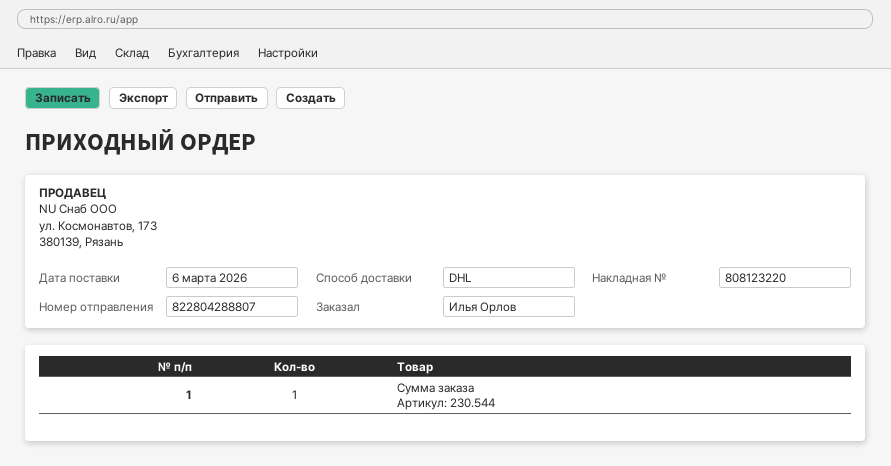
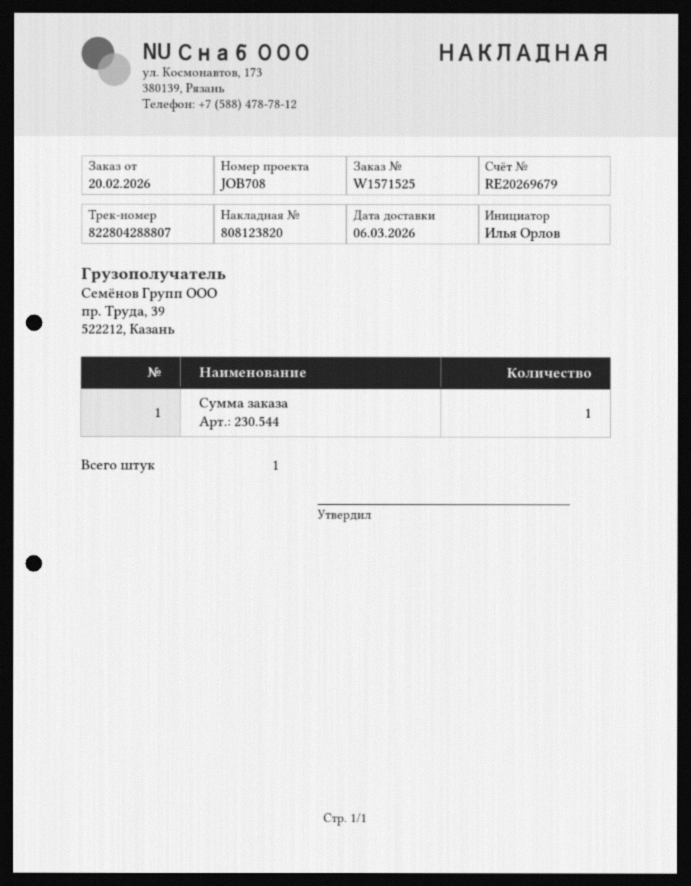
delivery note number: 808123220 -> 808123820

